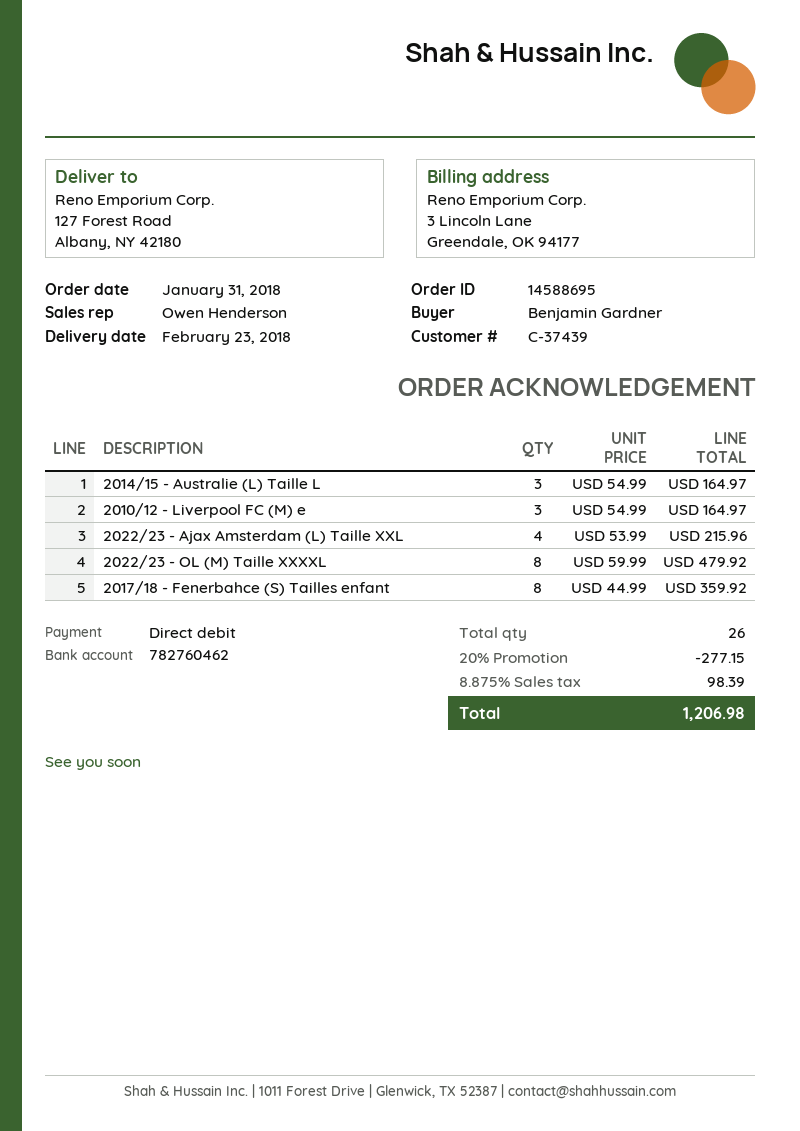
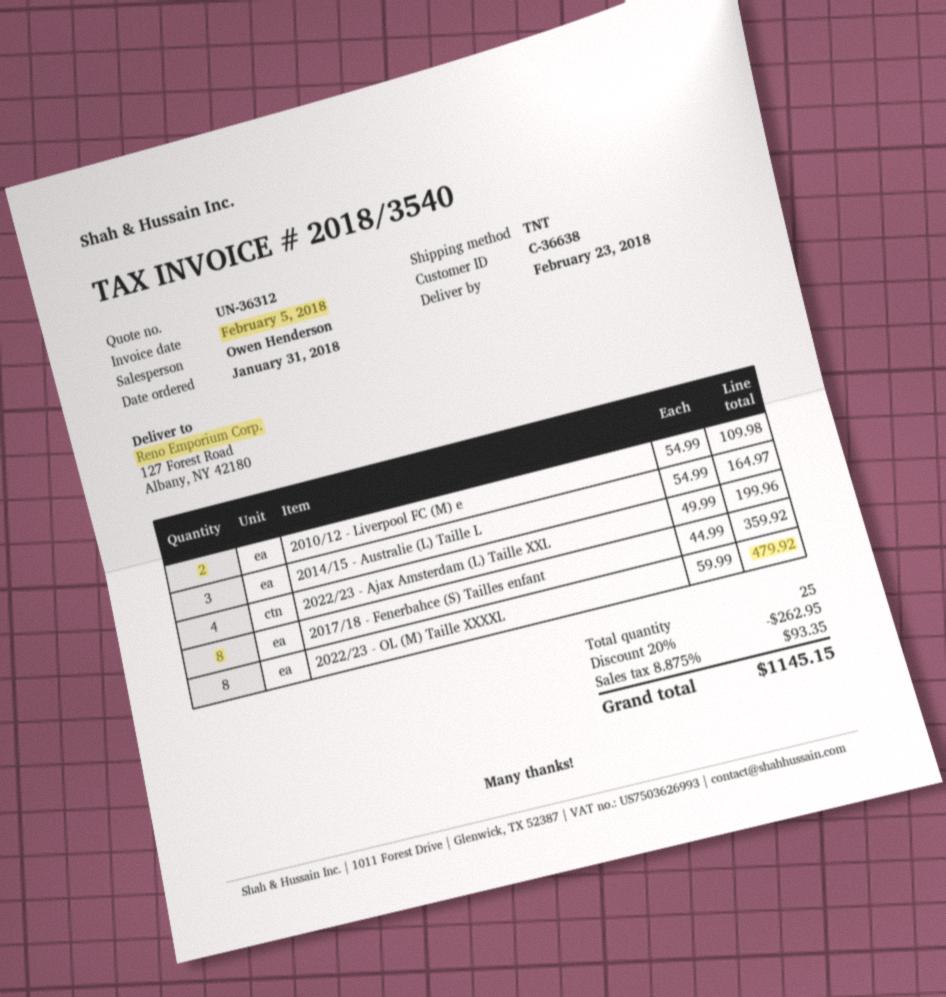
customer number: C-37439 -> C-36638
2010/12 - Liverpool FC (M) e: 3 x 54.99 = 164.97 -> 2 x 54.99 = 109.98
2022/23 - Ajax Amsterdam (L) Taille XXL: 4 x 53.99 = 215.96 -> 4 x 49.99 = 199.96
total quantity: 26 -> 25
discount: 20% = 277.15 -> 20% = 262.95
tax: 8.875% = 98.39 -> 8.875% = 93.35
total: 1206.98 -> 1145.15

